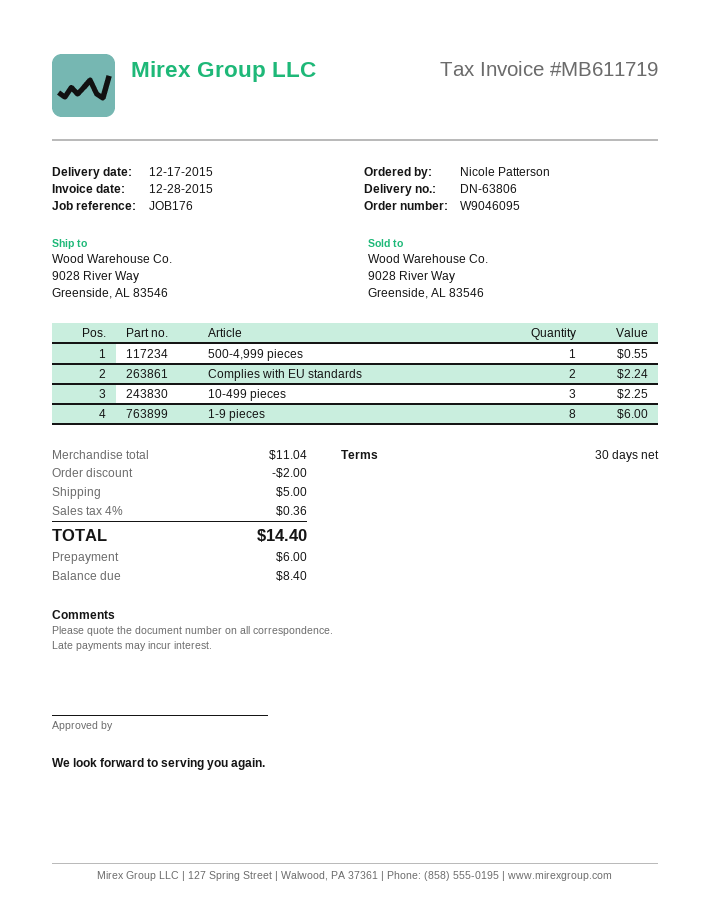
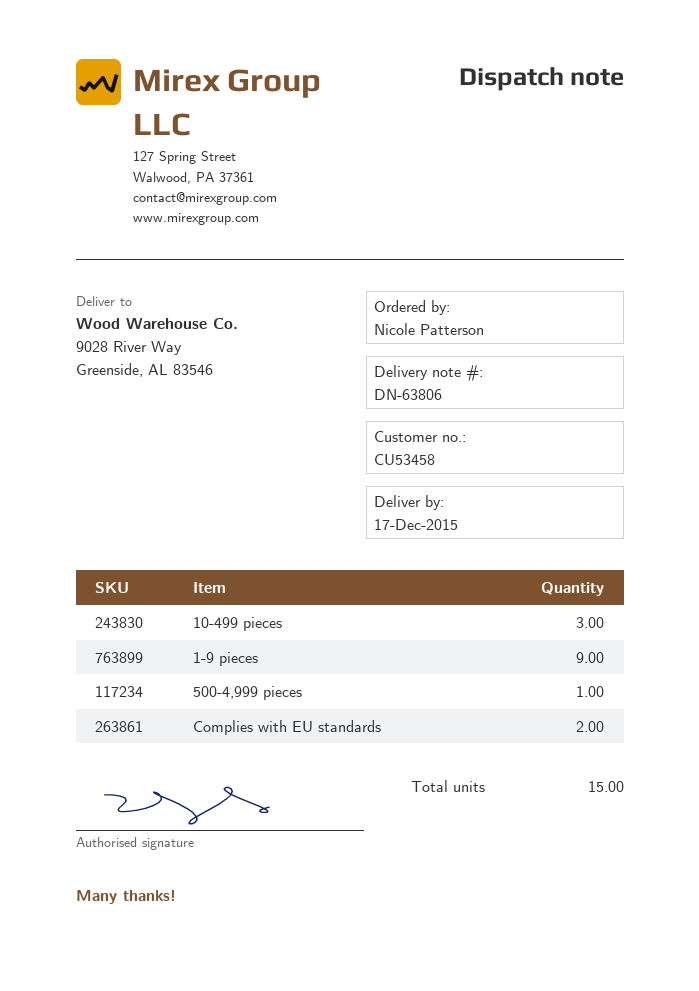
1-9 pieces: 8 -> 9

